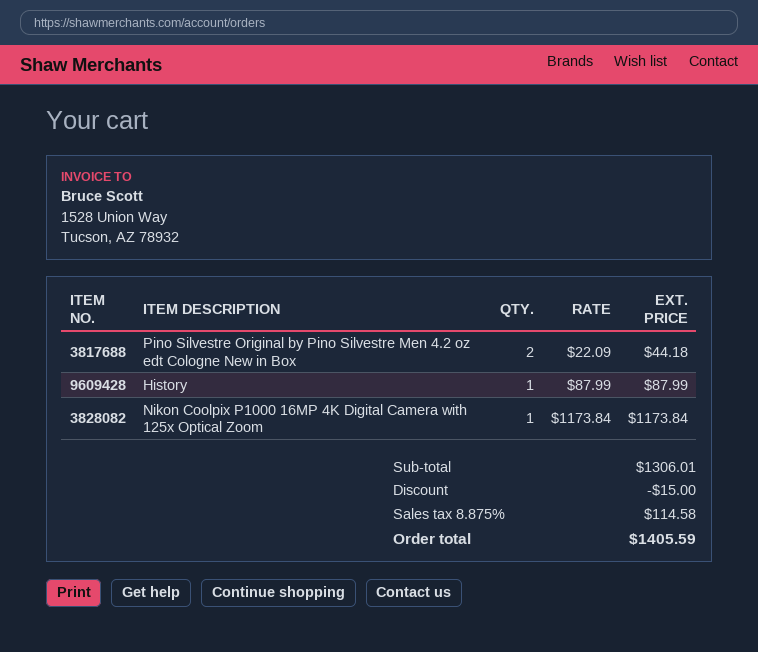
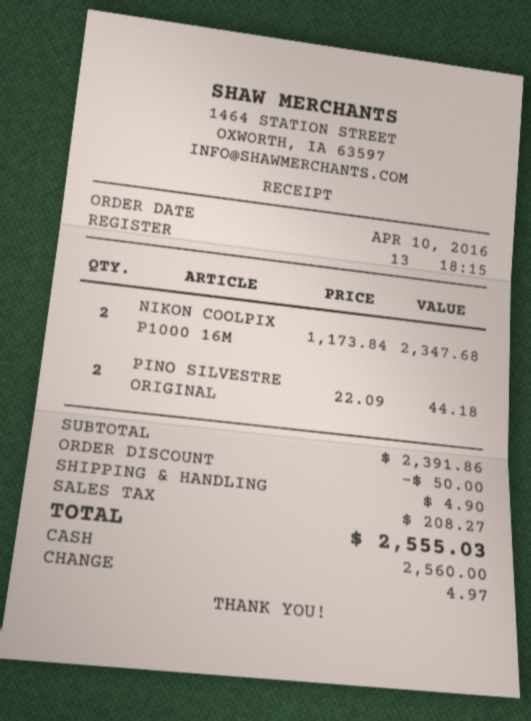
History: 1 x 87.99 = 87.99 -> none
Nikon Coolpix P1000 16MP 4K Digital Camera with 125x Optical Zoom: 1 x 1173.84 = 1173.84 -> 2 x 1173.84 = 2347.68
subtotal: 1306.01 -> 2391.86
discount: 15.00 -> 50.00
shipping: none -> 4.90
tax: 114.58 -> 208.27
total: 1405.59 -> 2555.03

